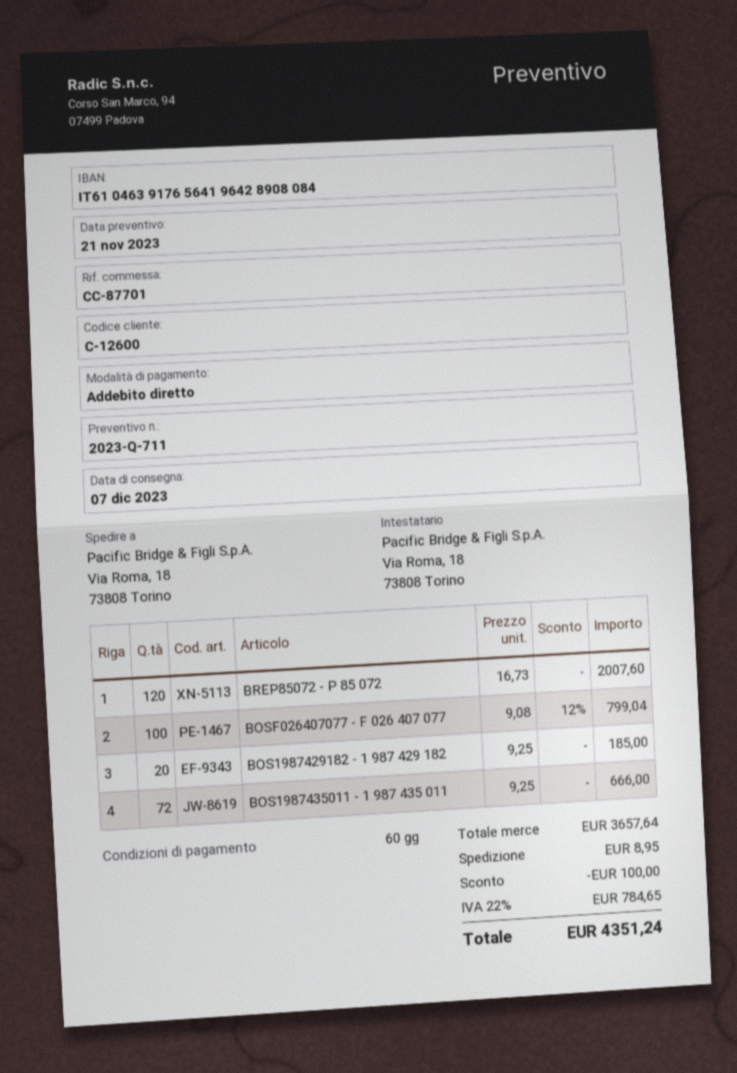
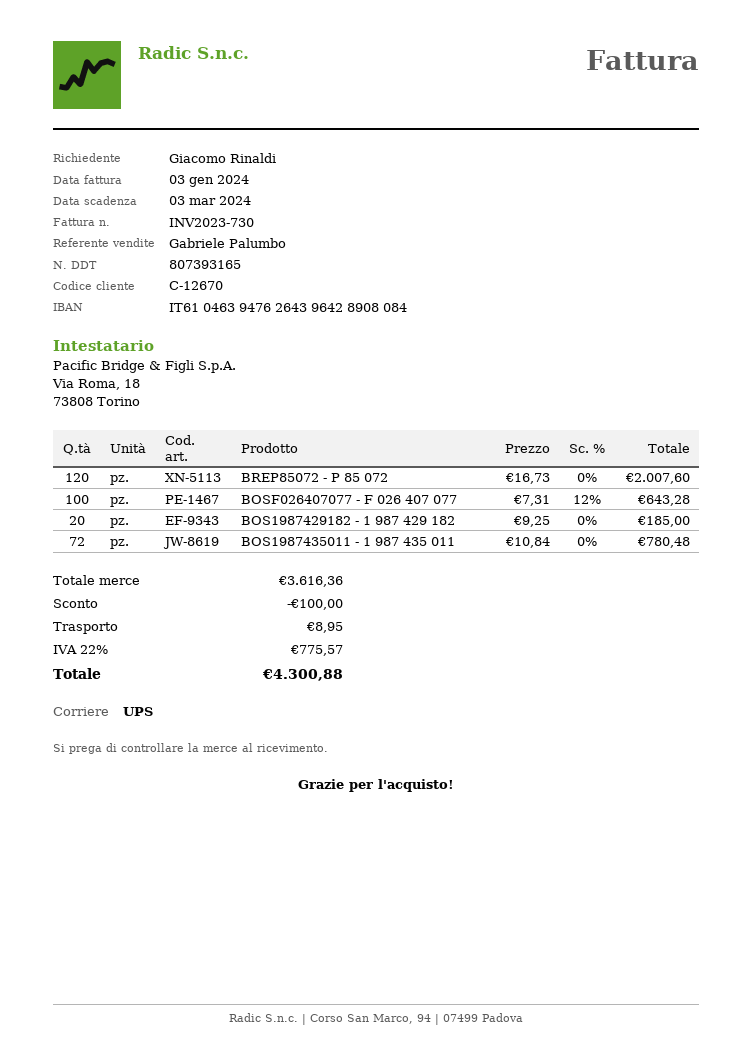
customer number: C-12600 -> C-12670
bank account: IT6104639176564196428908084 -> IT6104639476264396428908084
BOSF026407077 - F 026 407 077: 100 x 9.08 - 12% = 799.04 -> 100 x 7.31 - 12% = 643.28
BOS1987435011 - 1 987 435 011: 72 x 9.25 = 666.00 -> 72 x 10.84 = 780.48
subtotal: 3657.64 -> 3616.36
tax: 22% = 784.65 -> 22% = 775.57
total: 4351.24 -> 4300.88

